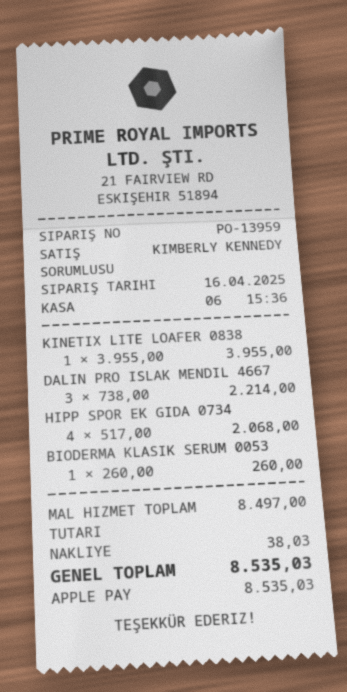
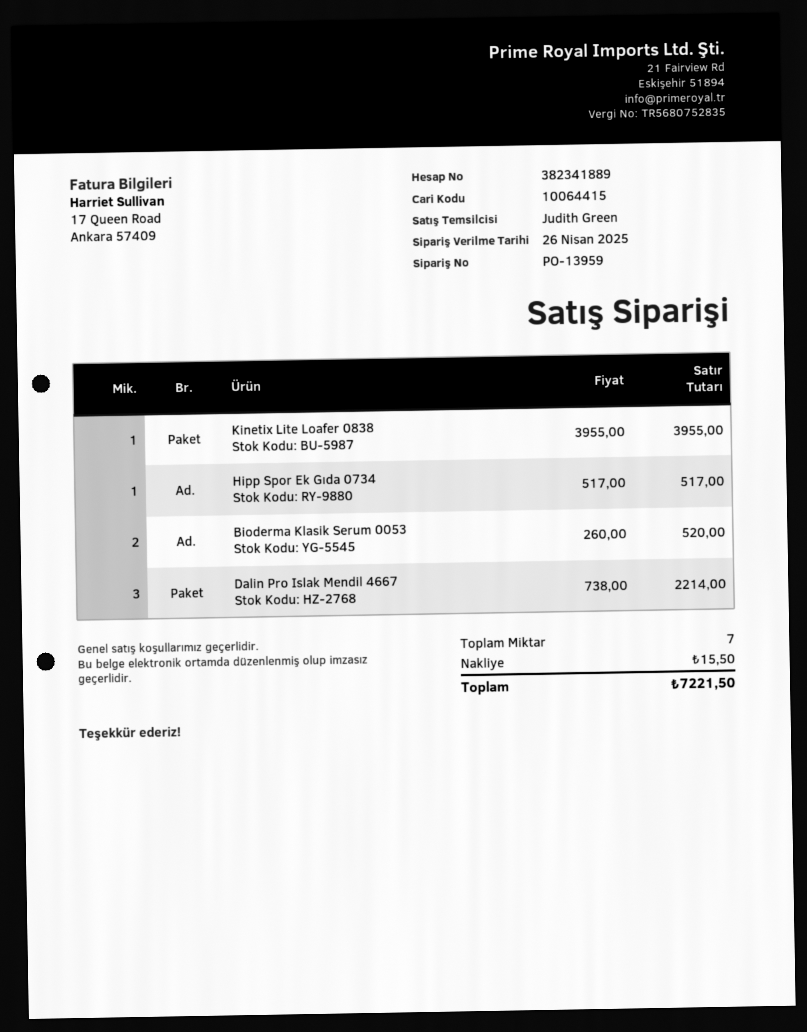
order date: 2025-04-16 -> 2025-04-26
sales rep: KIMBERLY KENNEDY -> Judith Green
HIPP SPOR EK GIDA 0734: 4 x 517.00 = 2068.00 -> 1 x 517.00 = 517.00
BIODERMA KLASIK SERUM 0053: 1 x 260.00 = 260.00 -> 2 x 260.00 = 520.00
shipping: 38.03 -> 15.50
total: 8535.03 -> 7221.50

